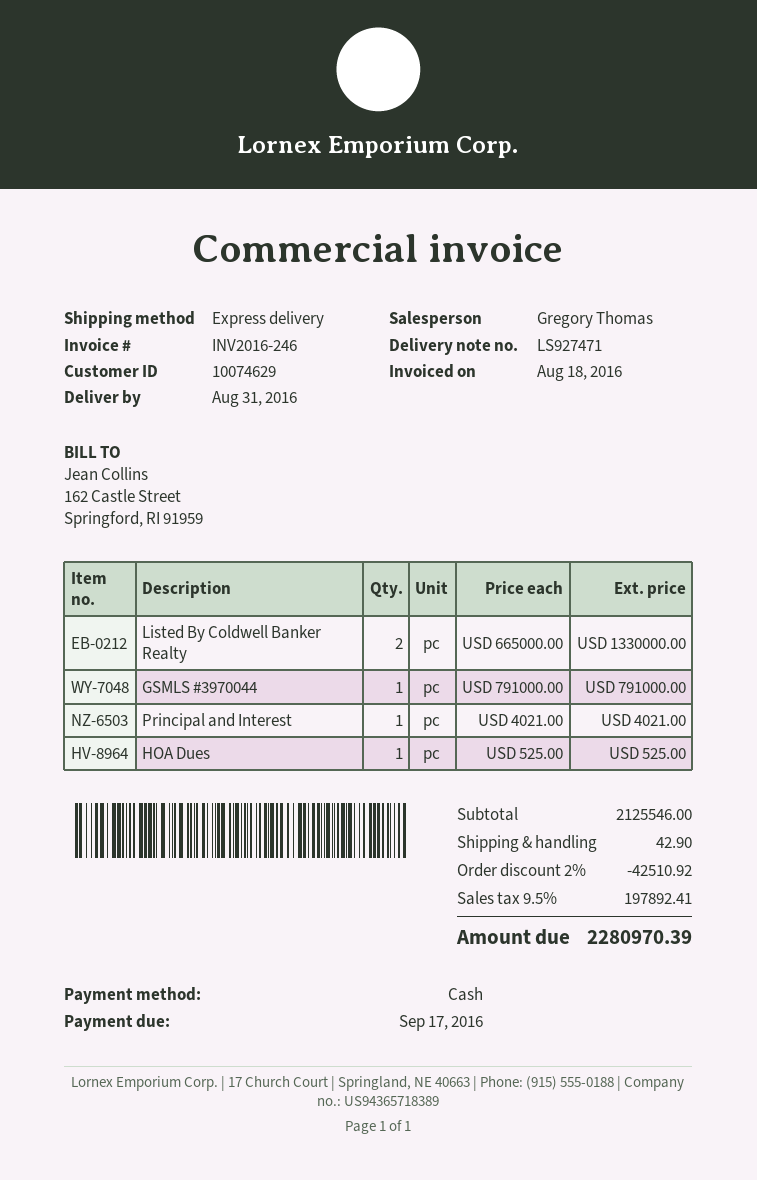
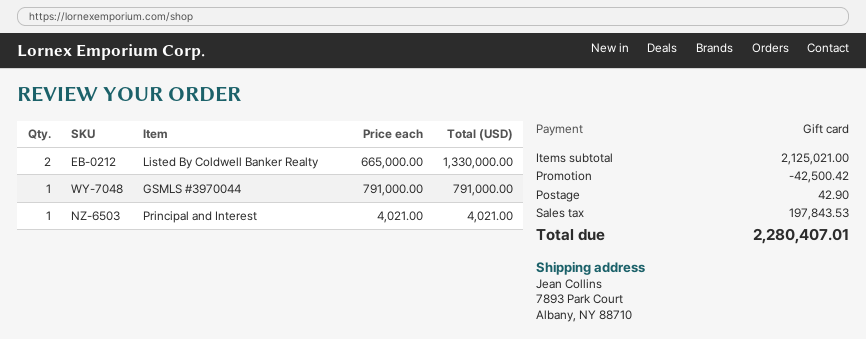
payment method: cash -> gift card
HOA Dues: 1 x 525.00 = 525.00 -> none
subtotal: 2125546.00 -> 2125021.00
discount: 42510.92 -> 42500.42
tax: 197892.41 -> 197843.53
total: 2280970.39 -> 2280407.01

